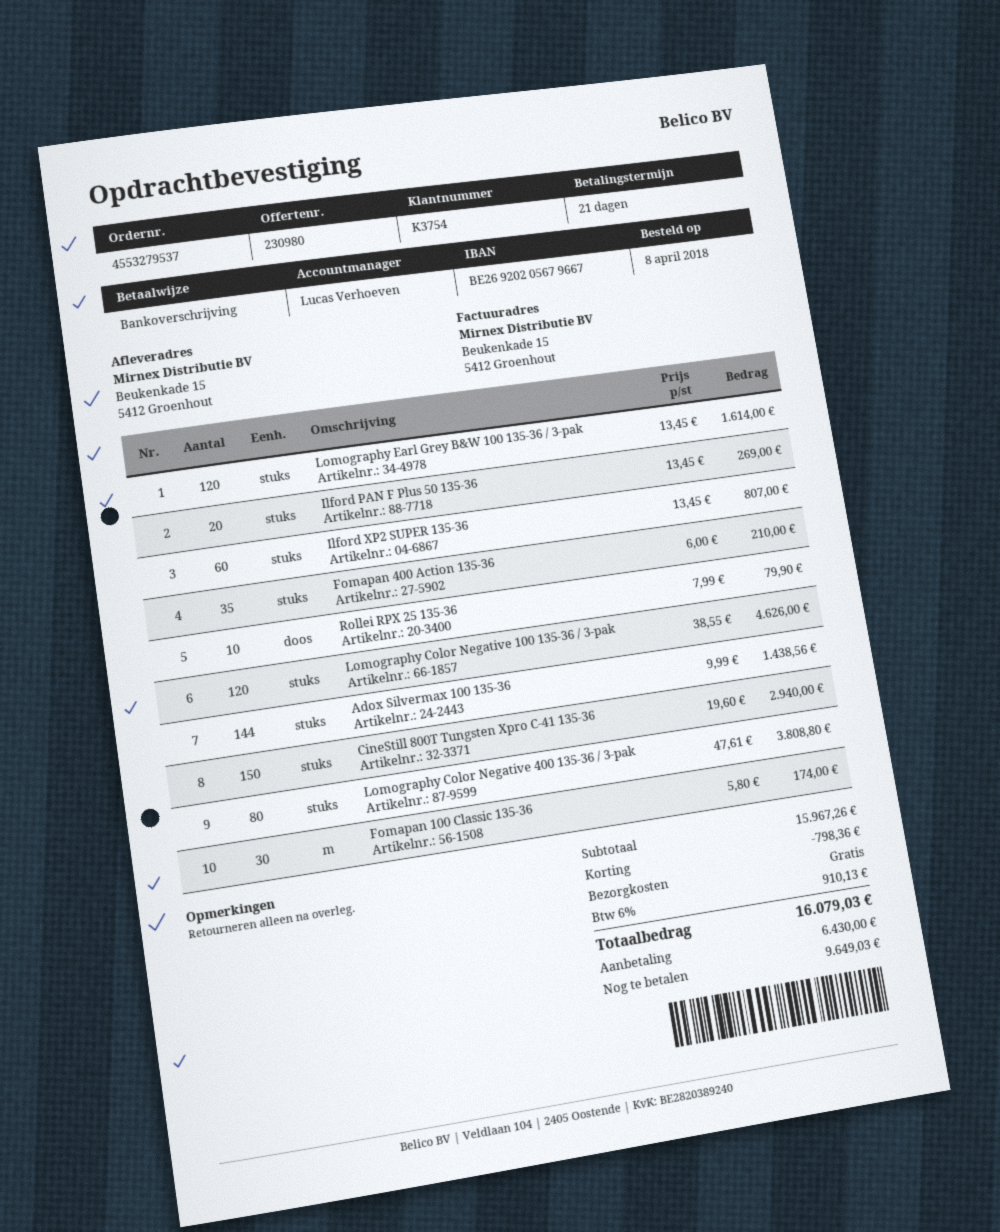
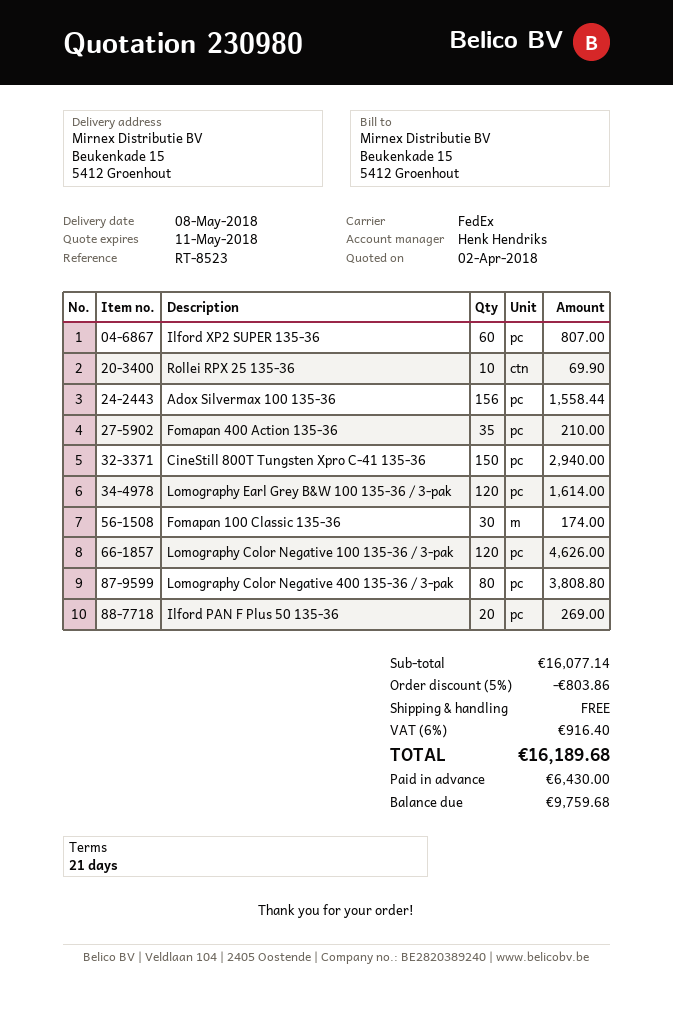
sales rep: Lucas Verhoeven -> Henk Hendriks
Rollei RPX 25 135-36: 10 for 79.90 -> 10 for 69.90
Adox Silvermax 100 135-36: 144 for 1438.56 -> 156 for 1558.44
subtotal: 15967.26 -> 16077.14
discount: 798.36 -> 803.86
tax: 6% = 910.13 -> 6% = 916.40
total: 16079.03 -> 16189.68
balance: 9649.03 -> 9759.68

